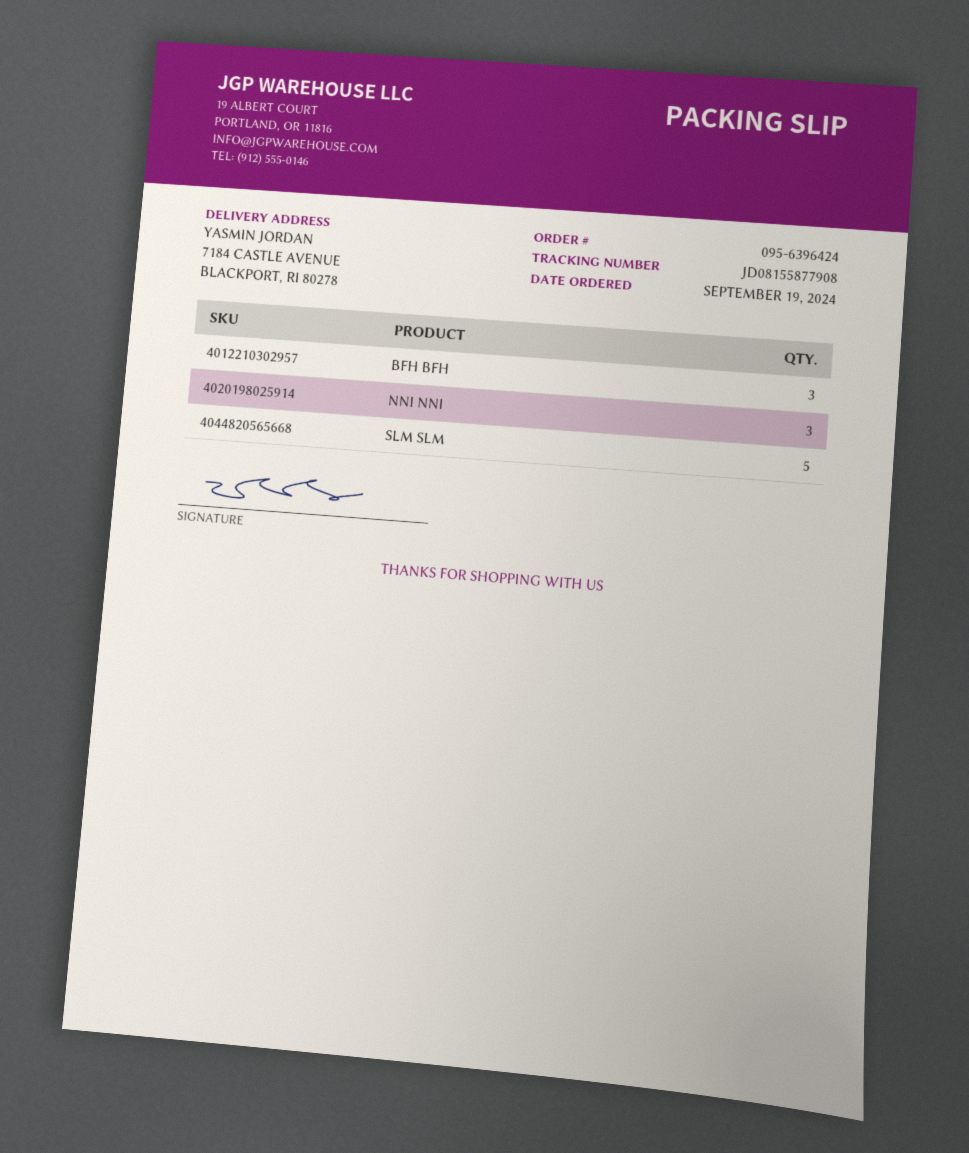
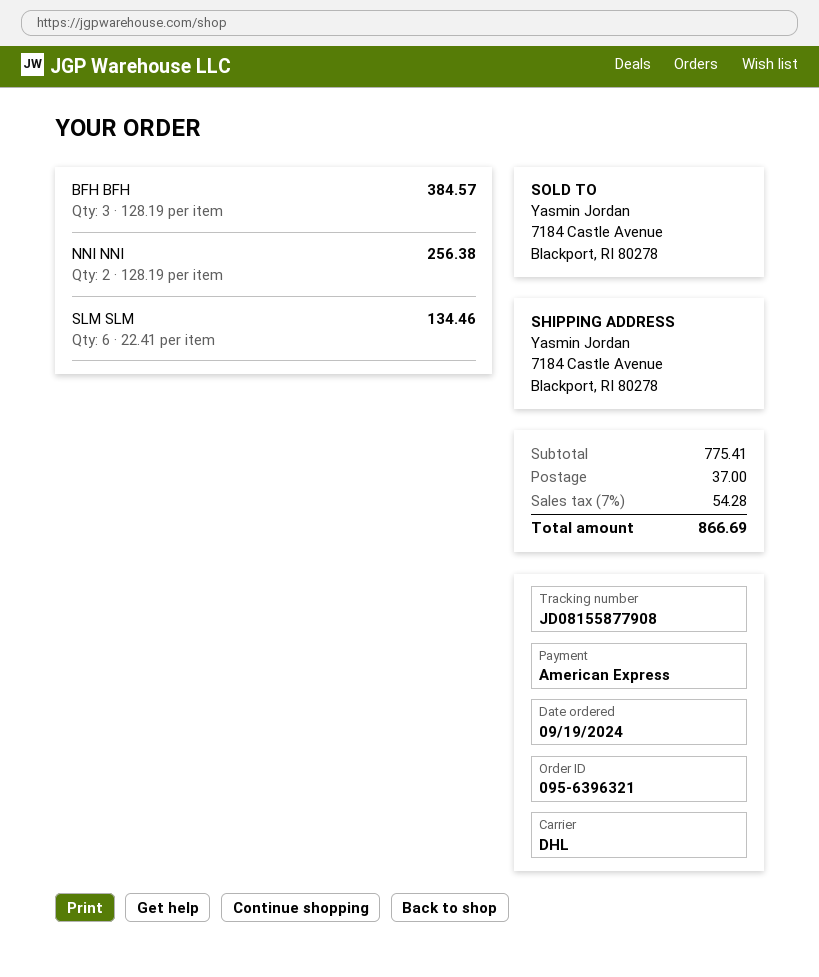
order number: 095-6396424 -> 095-6396321
NNI NNI: 3 -> 2
SLM SLM: 5 -> 6

